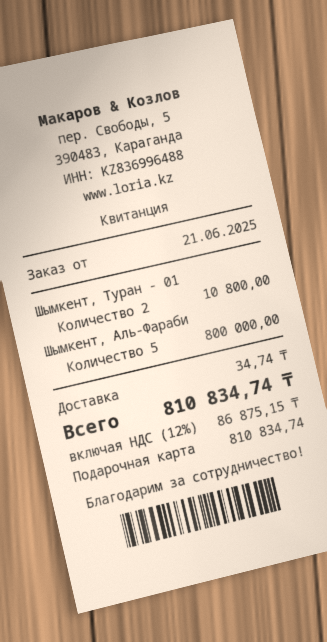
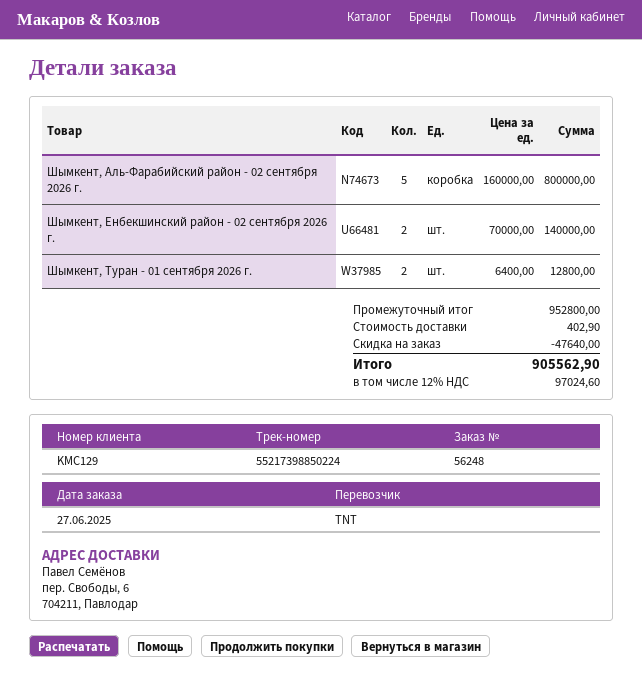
order date: 2025-06-21 -> 2025-06-27
Шымкент, Туран - 01: 2 for 10800.00 -> 2 for 12800.00
Шымкент, Енбекшинский район - 02 сентября 2026 г.: none -> 2 for 140000.00
discount: none -> 47640.00
shipping: 34.74 -> 402.90
tax: 12% = 86875.15 -> 12% = 97024.60
total: 810834.74 -> 905562.90

